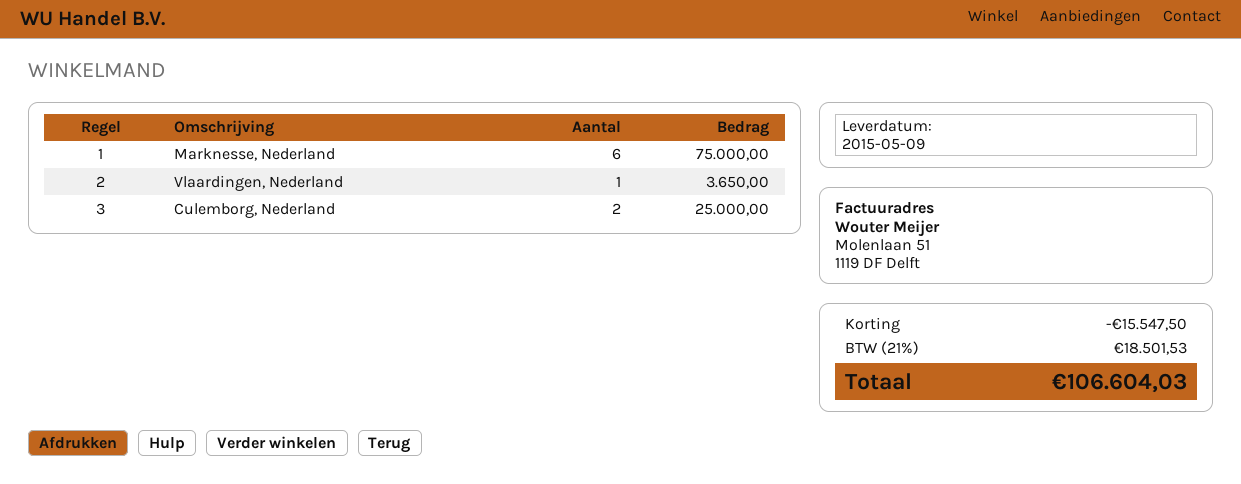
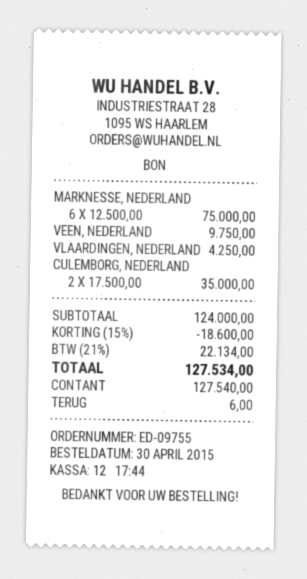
Vlaardingen, Nederland: 1 for 3650.00 -> 1 for 4250.00
Culemborg, Nederland: 2 for 25000.00 -> 2 for 35000.00
VEEN, NEDERLAND: none -> 1 for 9750.00
discount: 15547.50 -> 18600.00
tax: 21% = 18501.53 -> 21% = 22134.00
total: 106604.03 -> 127534.00

